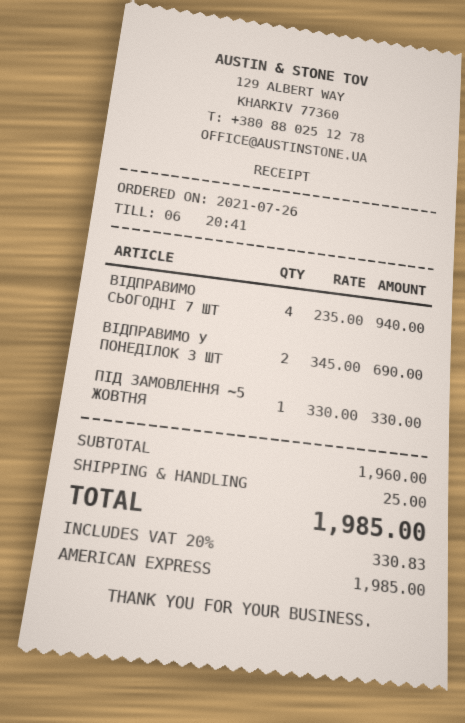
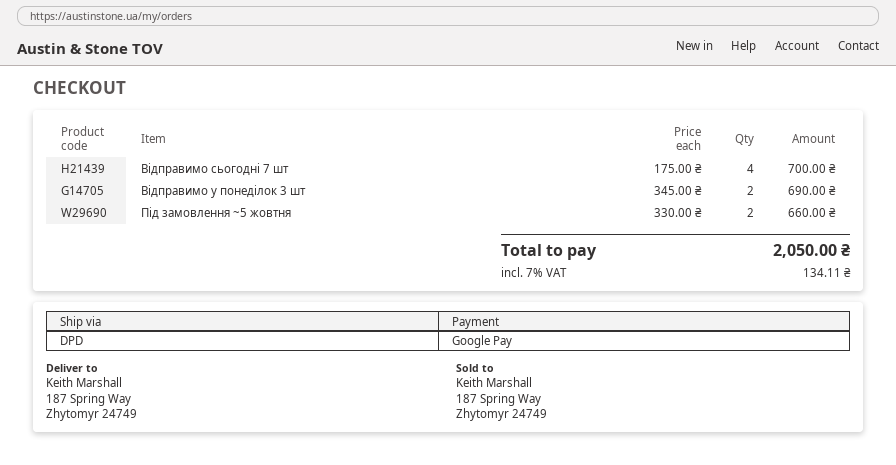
payment method: American Express -> Google Pay
ВІДПРАВИМО СЬОГОДНІ 7 ШТ: 4 x 235.00 = 940.00 -> 4 x 175.00 = 700.00
ПІД ЗАМОВЛЕННЯ ~5 ЖОВТНЯ: 1 x 330.00 = 330.00 -> 2 x 330.00 = 660.00
shipping: 25.00 -> none
tax: 20% = 330.83 -> 7% = 134.11
total: 1985.00 -> 2050.00

